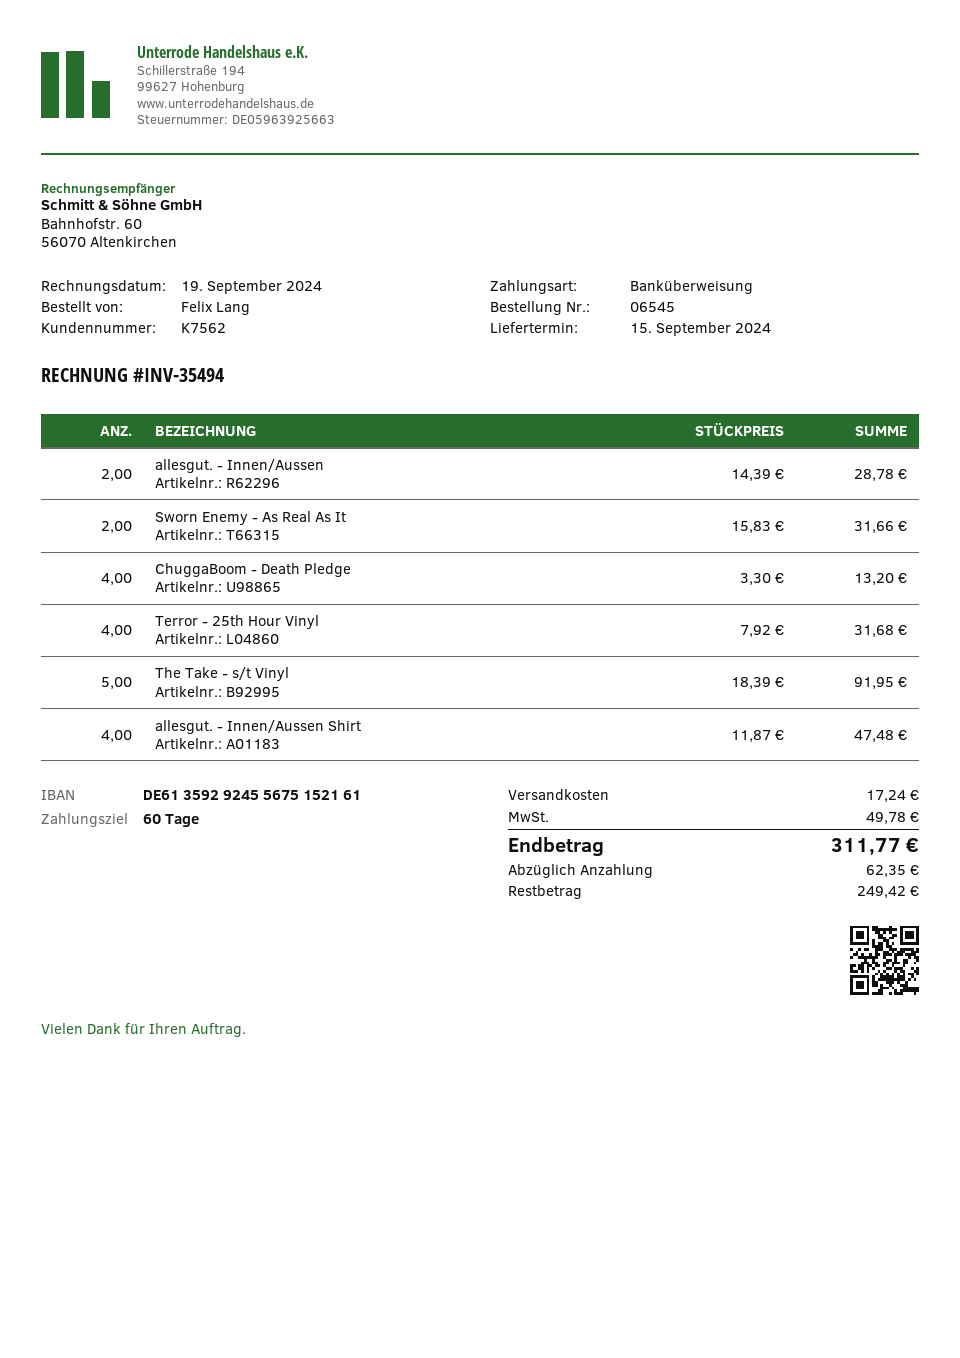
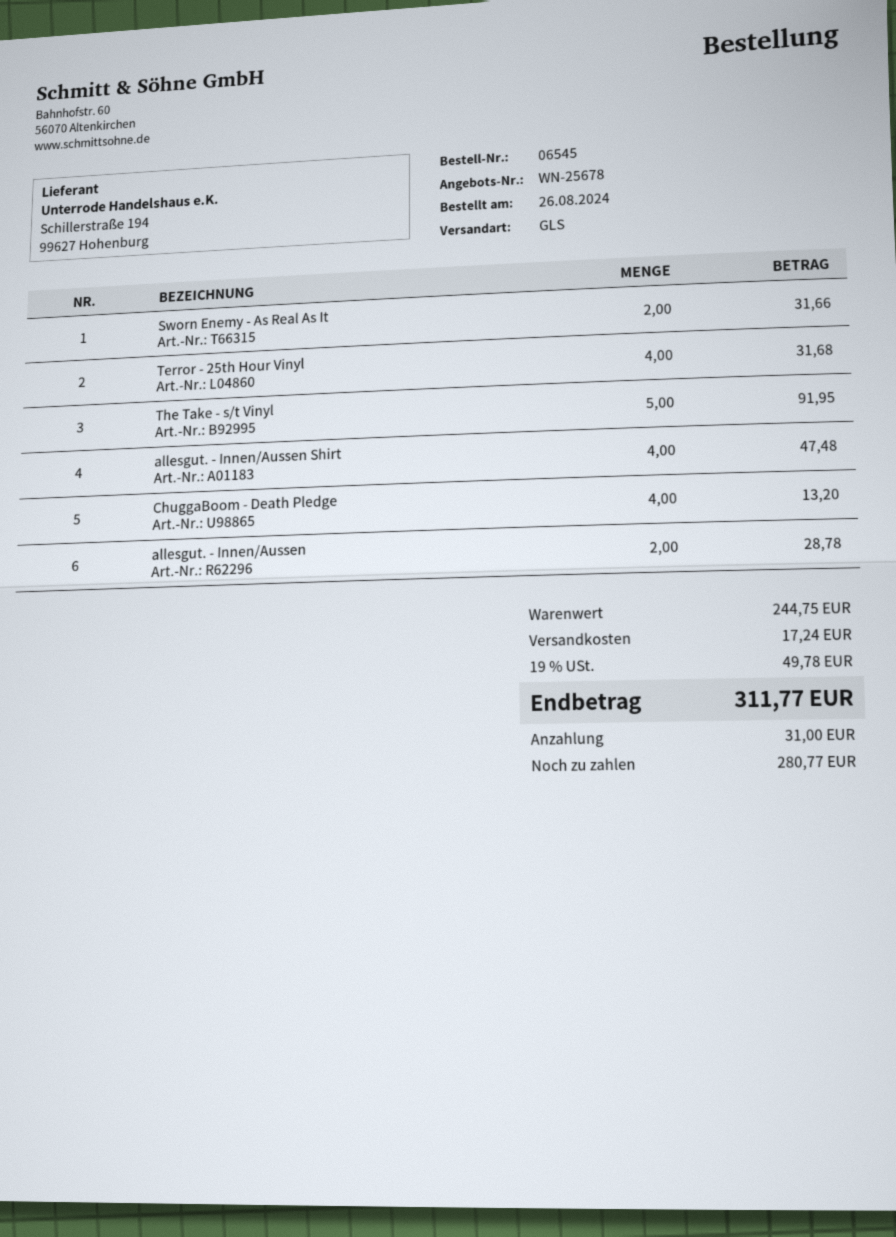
deposit: 62.35 -> 31.00
balance: 249.42 -> 280.77

